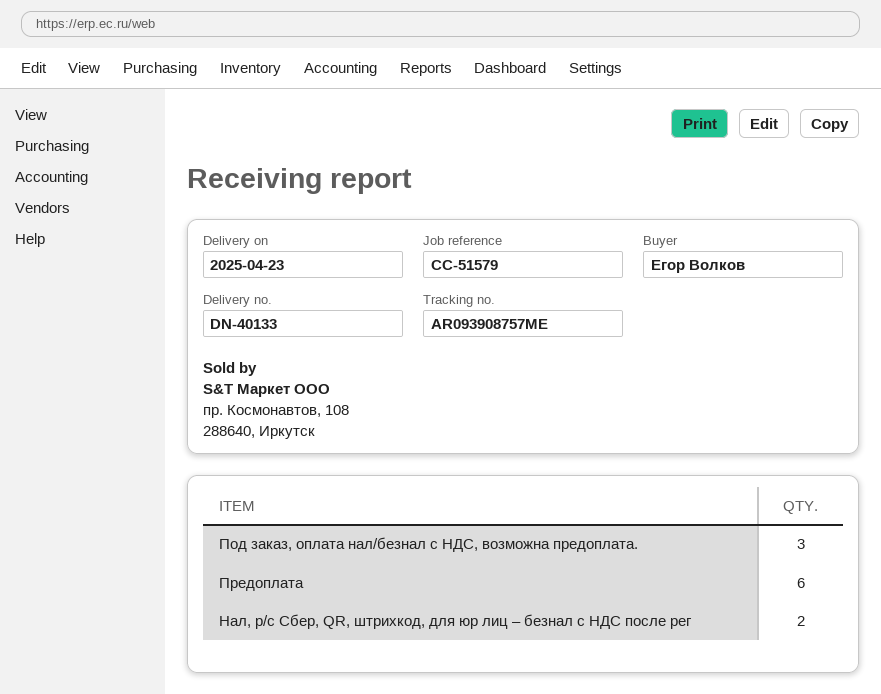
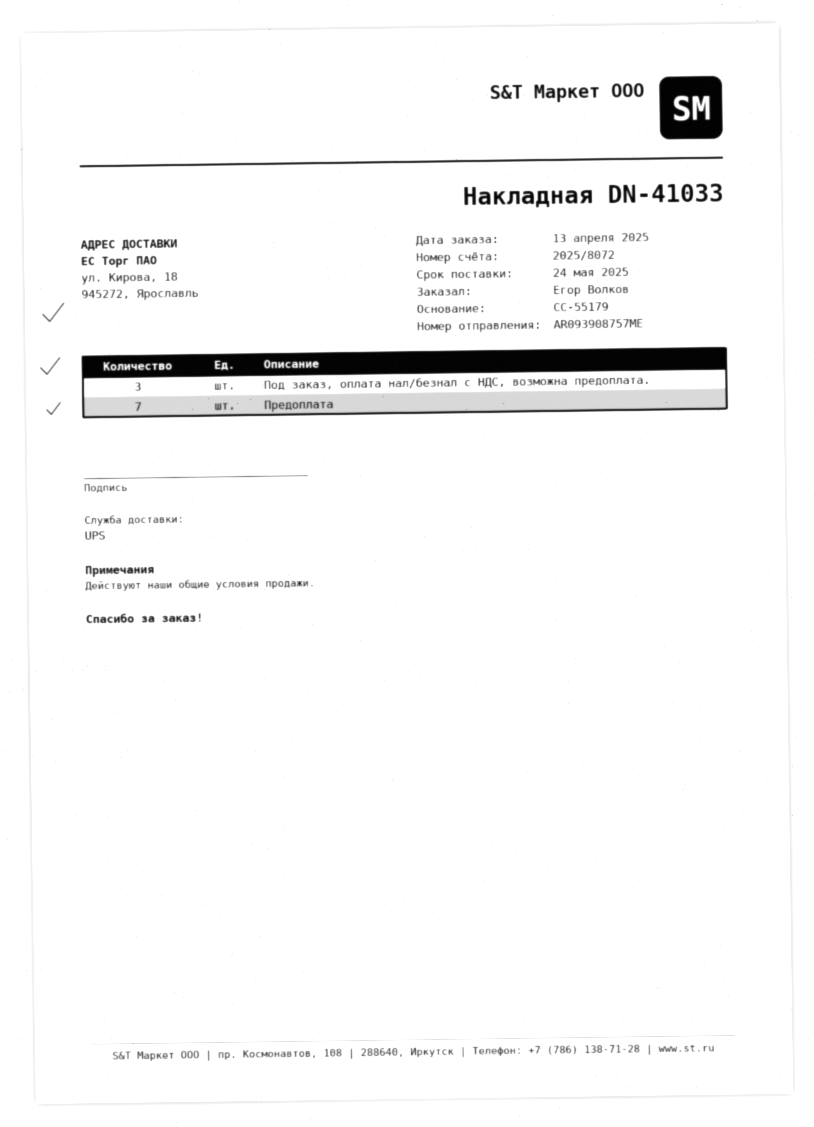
delivery note number: DN-40133 -> DN-41033
delivery date: 2025-04-23 -> 2025-05-24
reference: CC-51579 -> CC-55179
Предоплата: 6 -> 7
Нал, р/с Сбер, QR, штрихкод, для юр лиц – безнал с НДС после рег: 2 -> none

